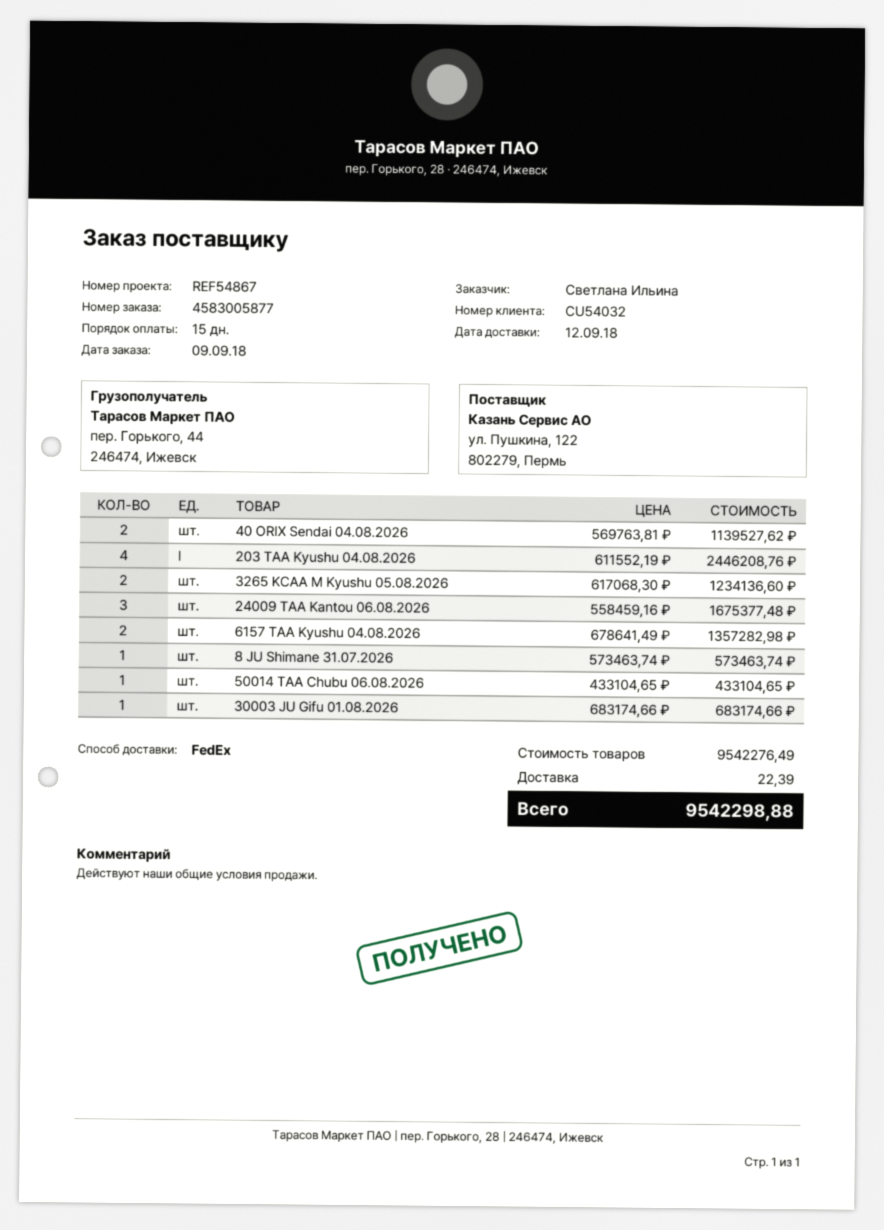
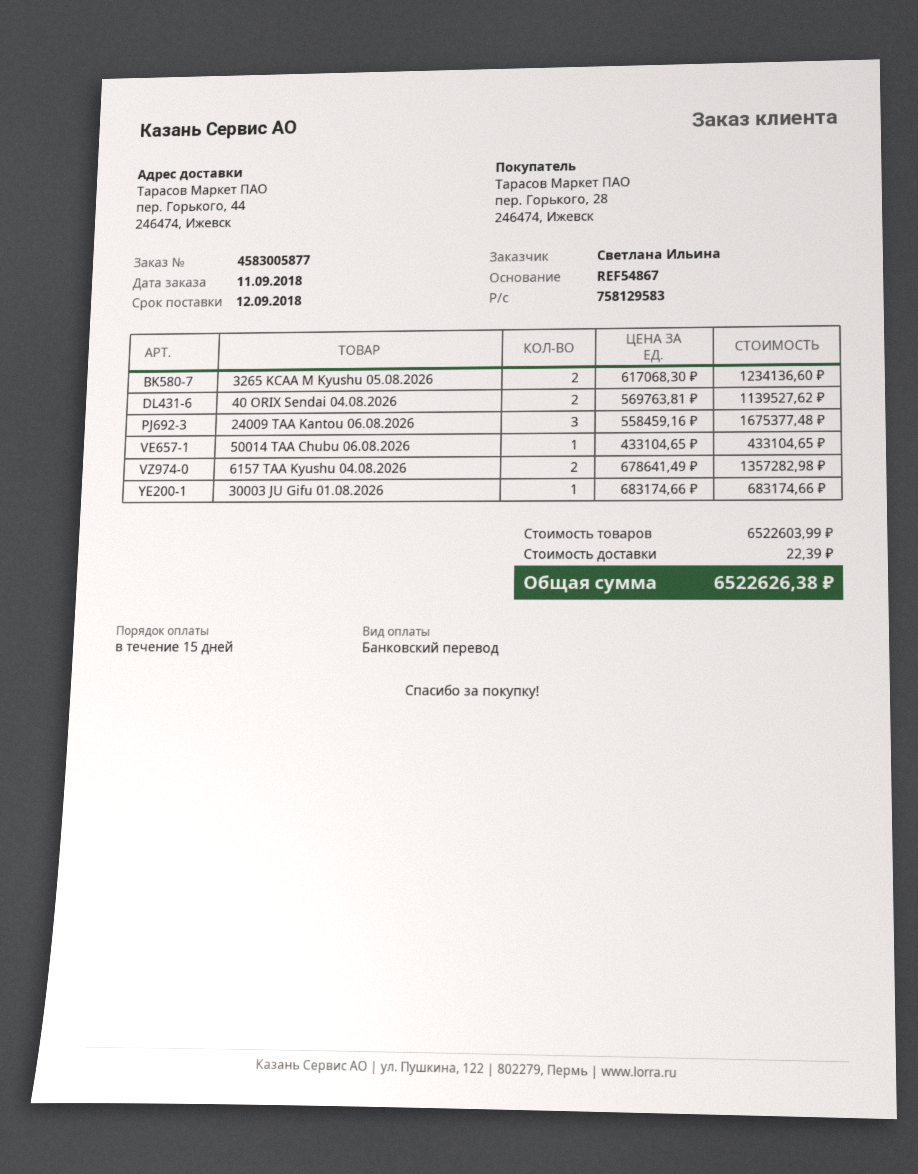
order date: 2018-09-09 -> 2018-09-11
203 TAA Kyushu 04.08.2026: 4 x 611552.19 = 2446208.76 -> none
8 JU Shimane 31.07.2026: 1 x 573463.74 = 573463.74 -> none
subtotal: 9542276.49 -> 6522603.99
total: 9542298.88 -> 6522626.38

